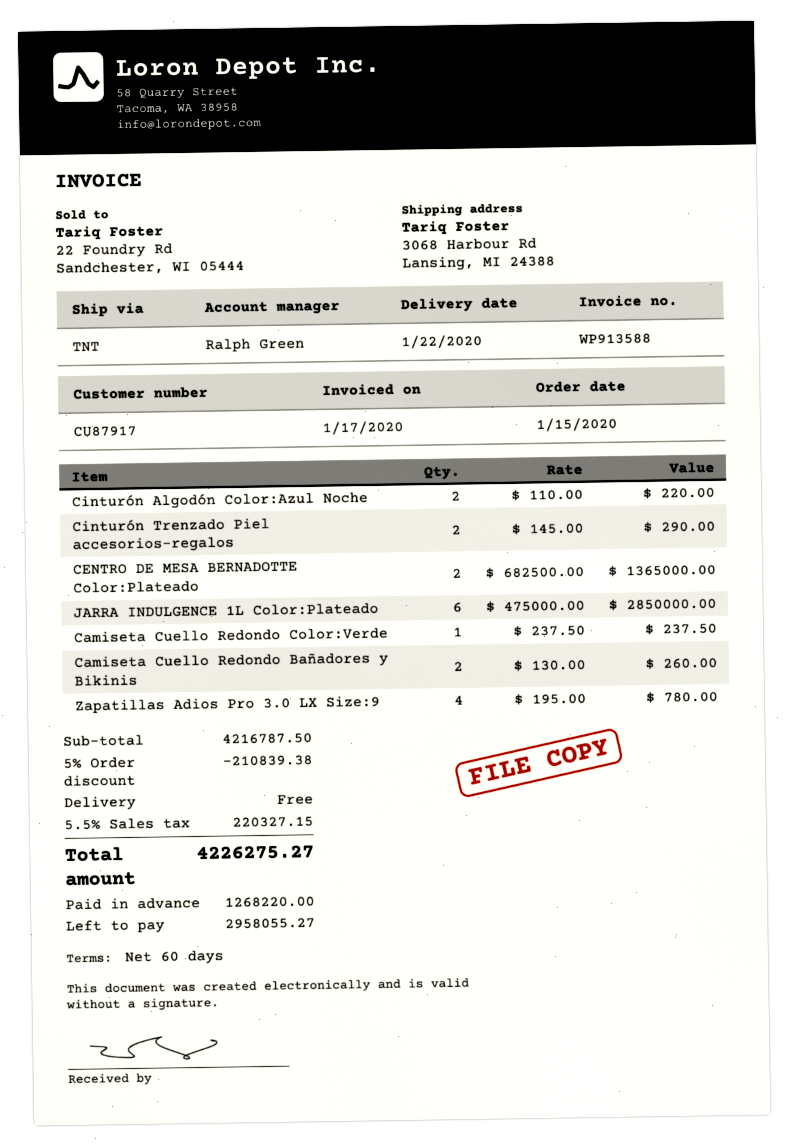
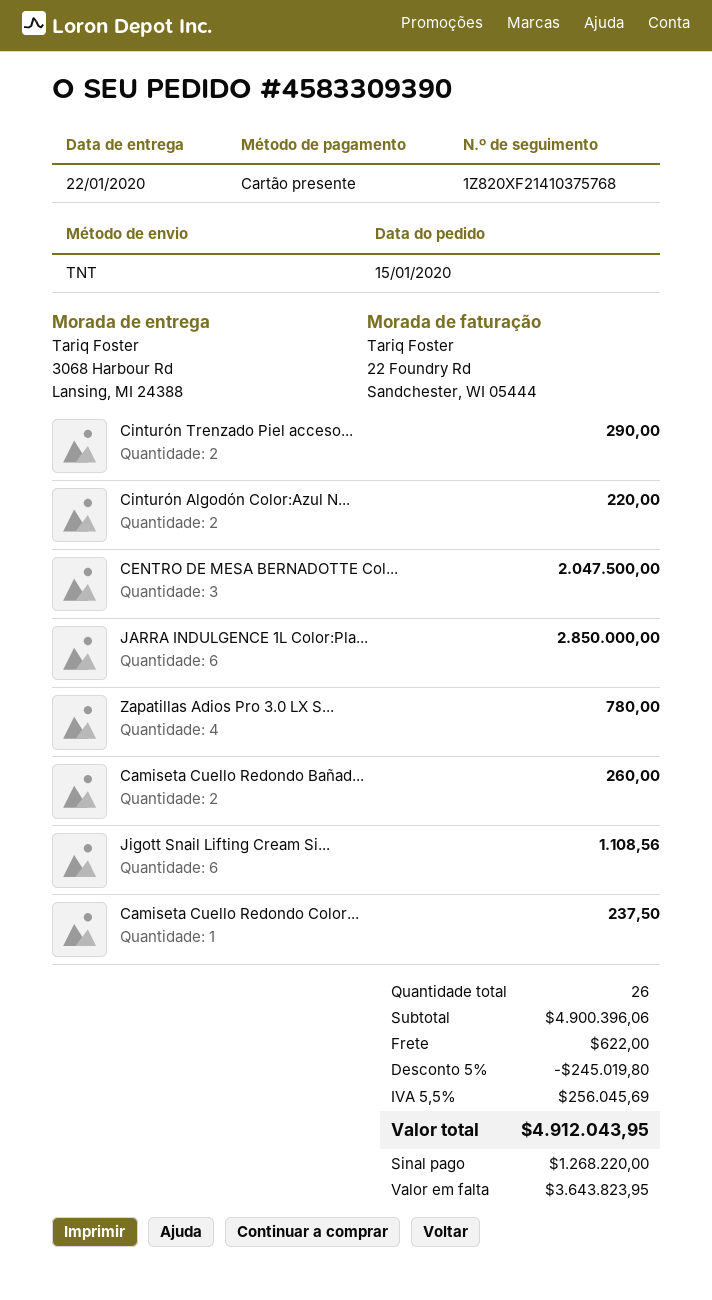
CENTRO DE MESA BERNADOTTE Color:Plateado: 2 for 1365000.00 -> 3 for 2047500.00
Jigott Snail Lifting Cream Si...: none -> 6 for 1108.56
subtotal: 4216787.50 -> 4900396.06
discount: 5% = 210839.38 -> 5% = 245019.80
shipping: 0.00 -> 622.00
tax: 5.5% = 220327.15 -> 5.5% = 256045.69
total: 4226275.27 -> 4912043.95
balance: 2958055.27 -> 3643823.95

